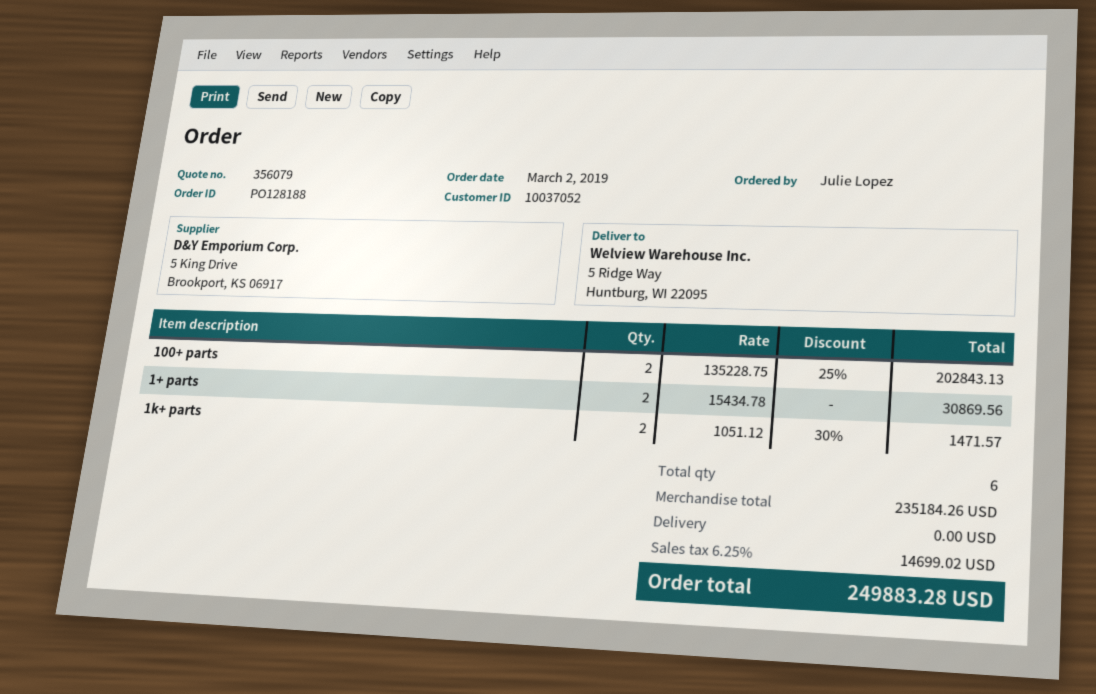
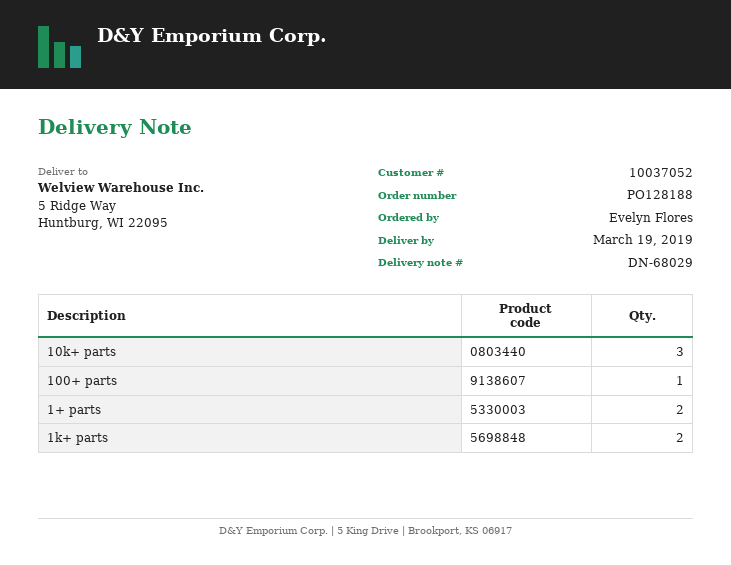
ordered by: Julie Lopez -> Evelyn Flores
100+ parts: 2 -> 1
10k+ parts: none -> 3

